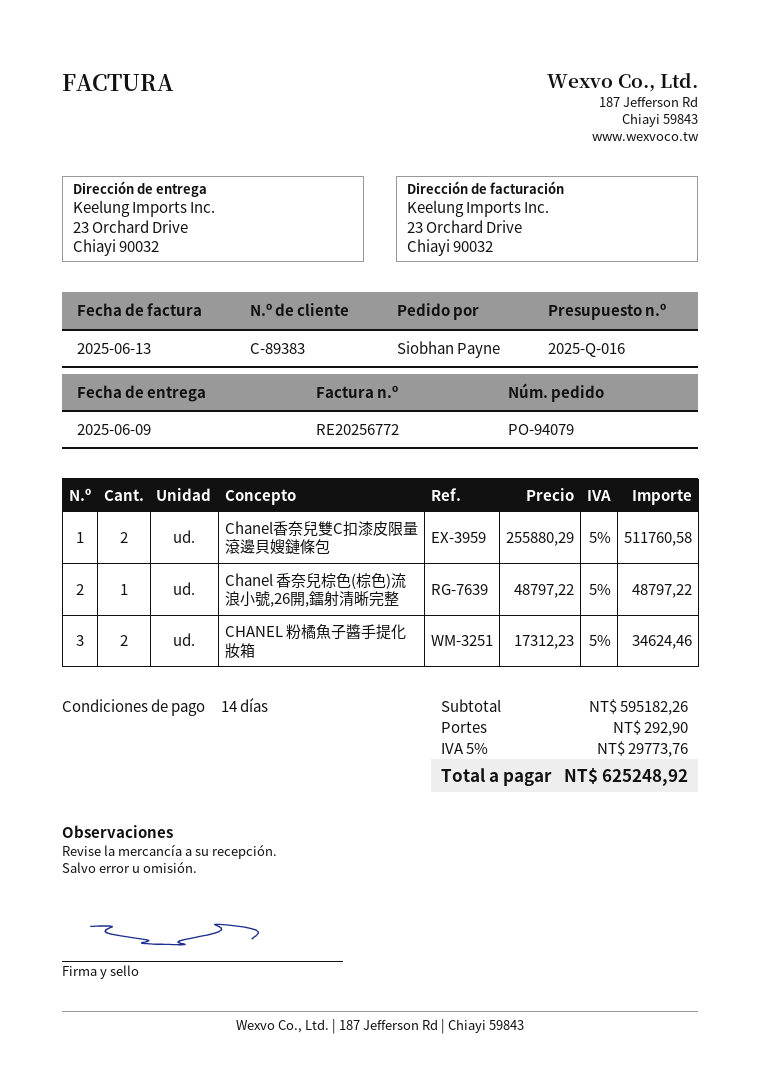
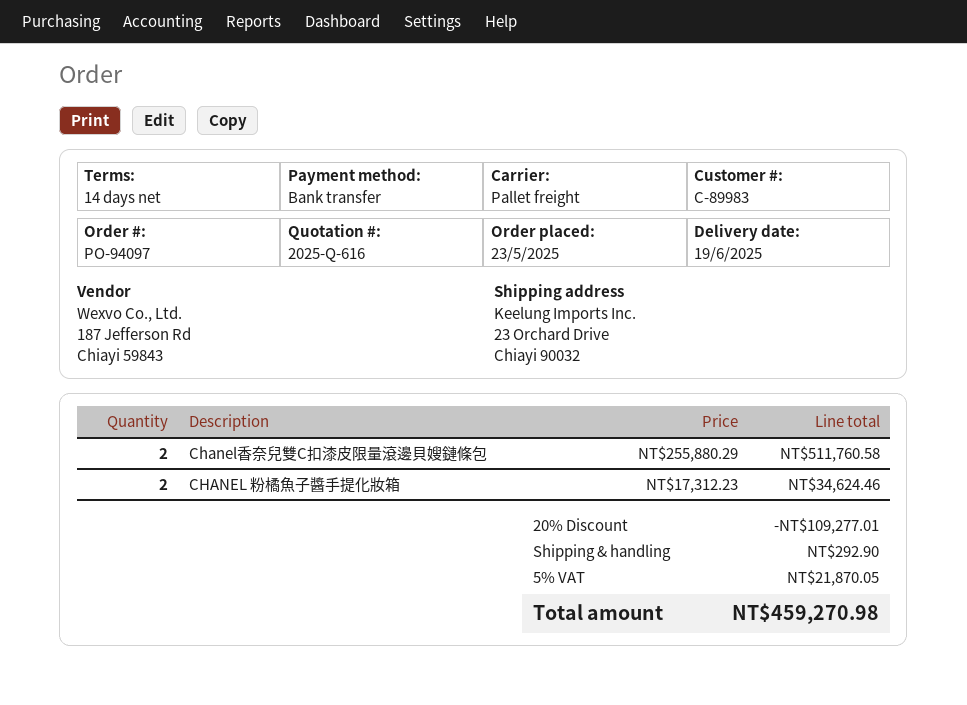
quote number: 2025-Q-016 -> 2025-Q-616
order number: PO-94079 -> PO-94097
delivery date: 2025-06-09 -> 2025-06-19
customer number: C-89383 -> C-89983
Chanel 香奈兒棕色(棕色)流浪小號,26開,鐳射清晰完整: 1 x 48797.22 = 48797.22 -> none
discount: none -> 20% = 109277.01
tax: 5% = 29773.76 -> 5% = 21870.05
total: 625248.92 -> 459270.98

